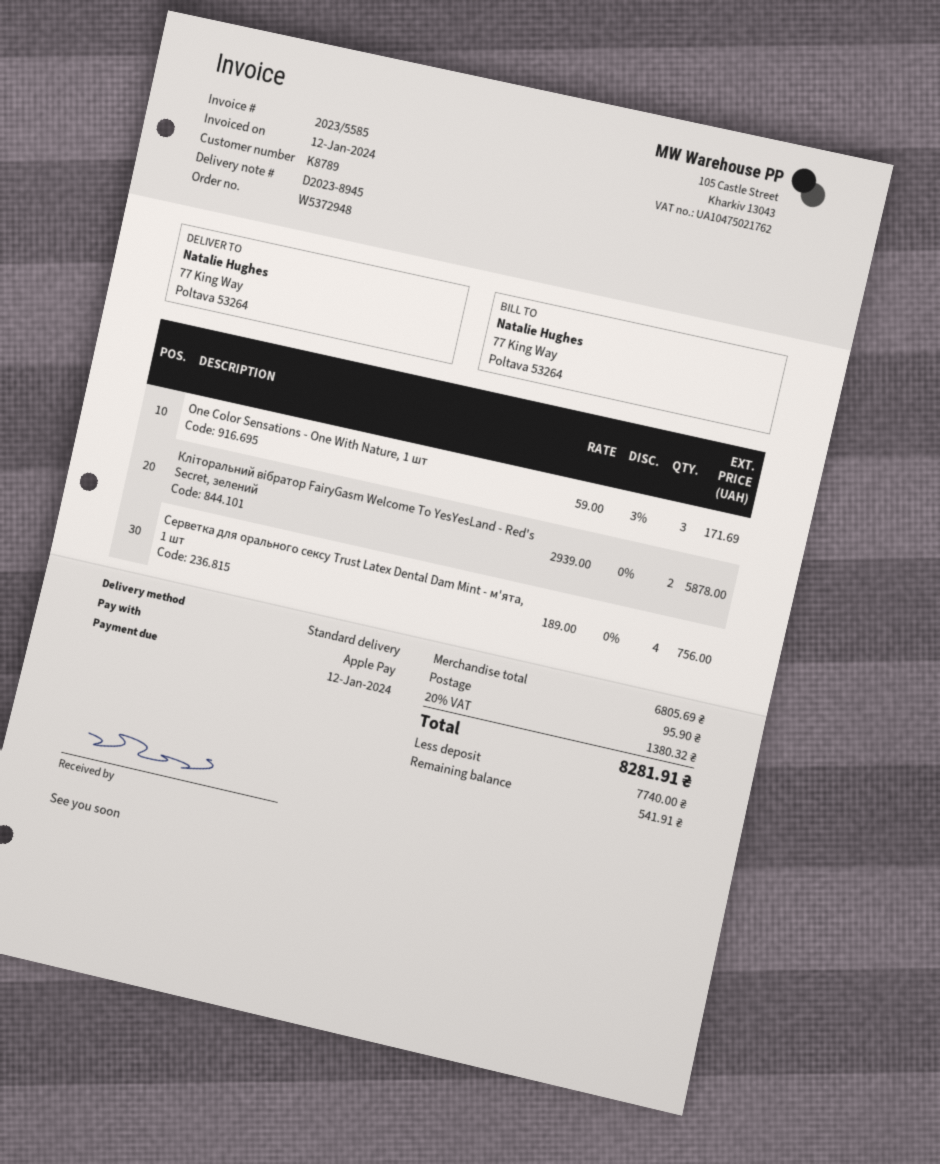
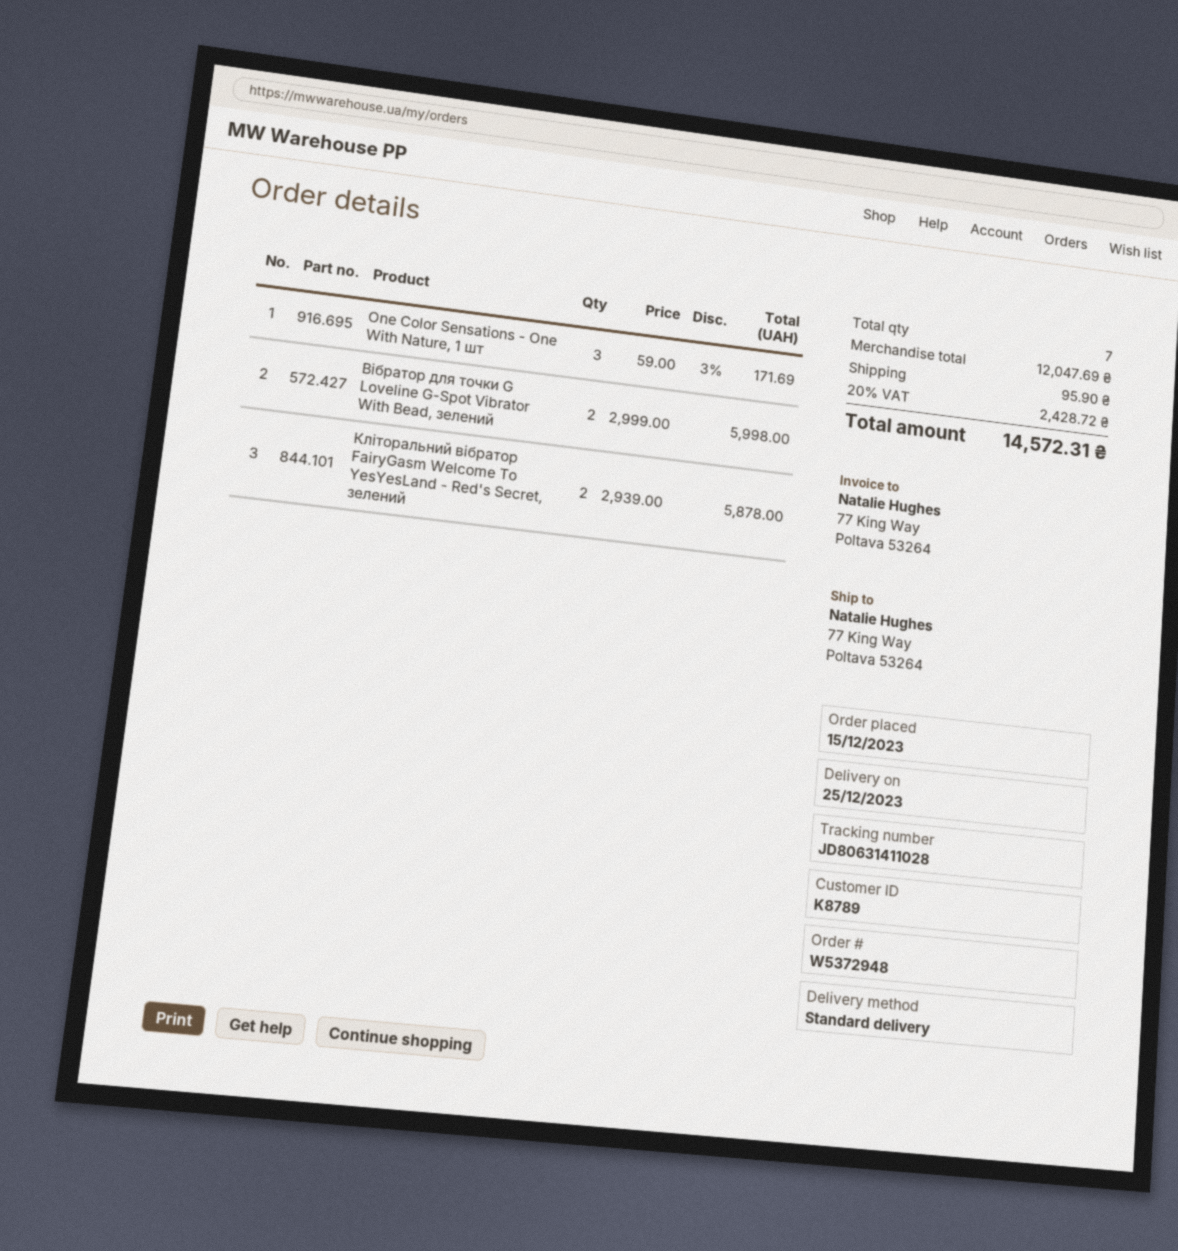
Серветка для орального сексу Trust Latex Dental Dam Mint - м'ята, 1 шт: 4 x 189.00 = 756.00 -> none
Вібратор для точки G Loveline G-Spot Vibrator With Bead, зелений: none -> 2 x 2999.00 = 5998.00
subtotal: 6805.69 -> 12047.69
tax: 20% = 1380.32 -> 20% = 2428.72
total: 8281.91 -> 14572.31

